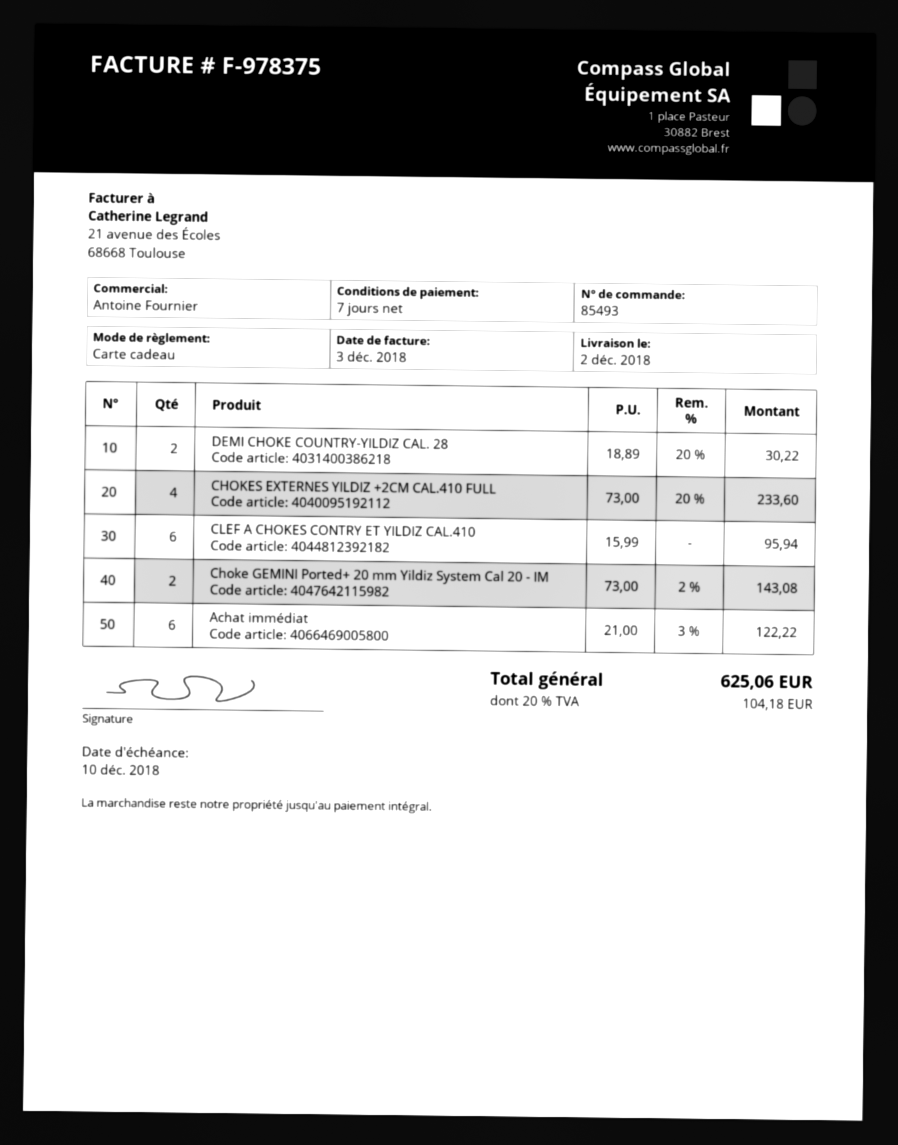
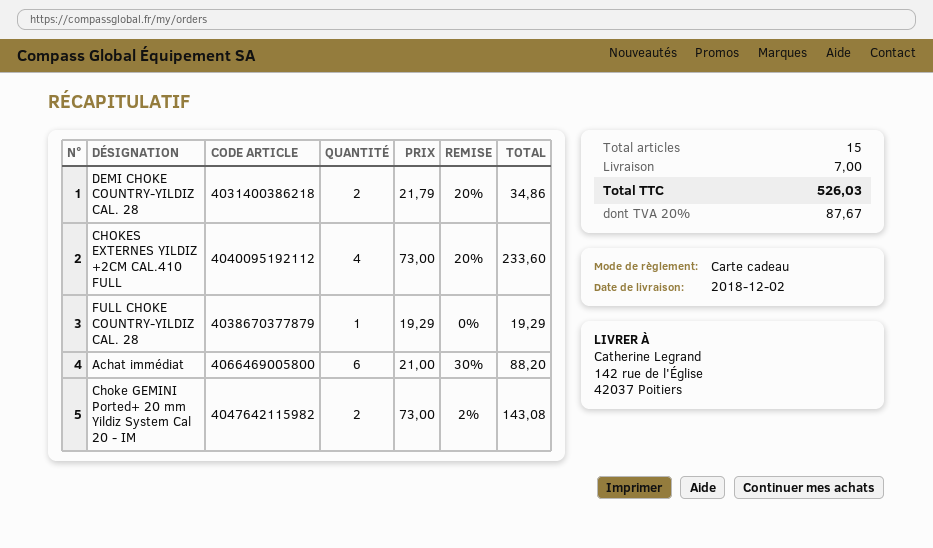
DEMI CHOKE COUNTRY-YILDIZ CAL. 28: 2 x 18.89 - 20% = 30.22 -> 2 x 21.79 - 20% = 34.86
CLEF A CHOKES CONTRY ET YILDIZ CAL.410: 6 x 15.99 = 95.94 -> none
Achat immédiat: 6 x 21.00 - 3% = 122.22 -> 6 x 21.00 - 30% = 88.20
FULL CHOKE COUNTRY-YILDIZ CAL. 28: none -> 1 x 19.29 = 19.29
shipping: none -> 7.00
tax: 20% = 104.18 -> 20% = 87.67
total: 625.06 -> 526.03

